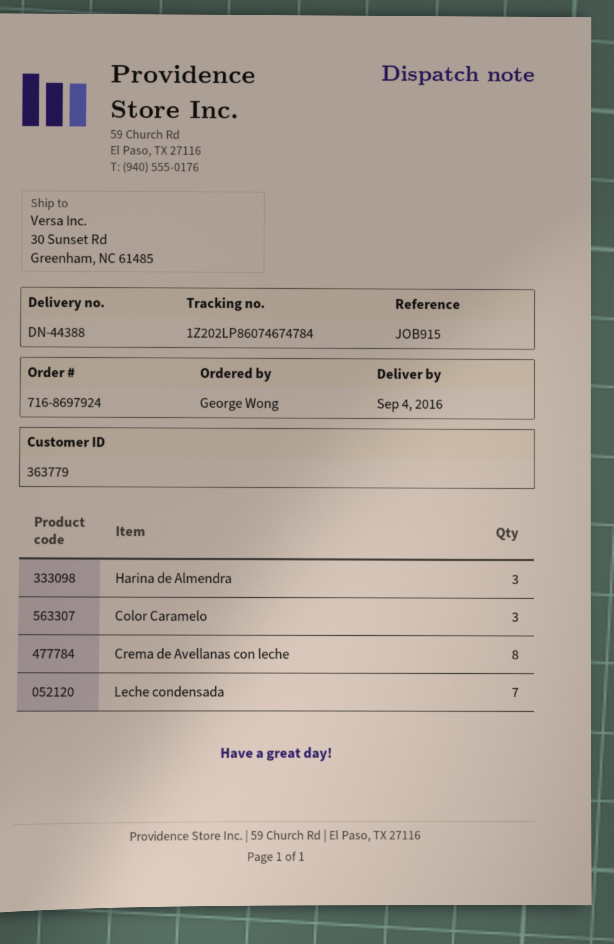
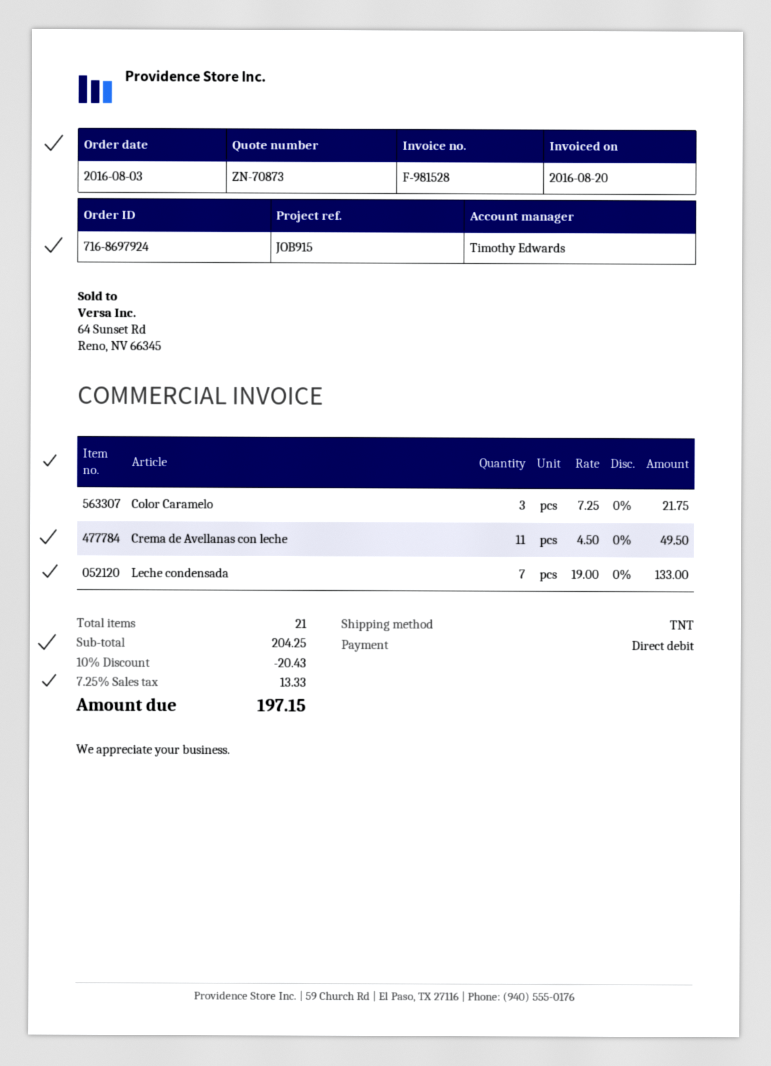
Harina de Almendra: 3 -> none
Crema de Avellanas con leche: 8 -> 11

